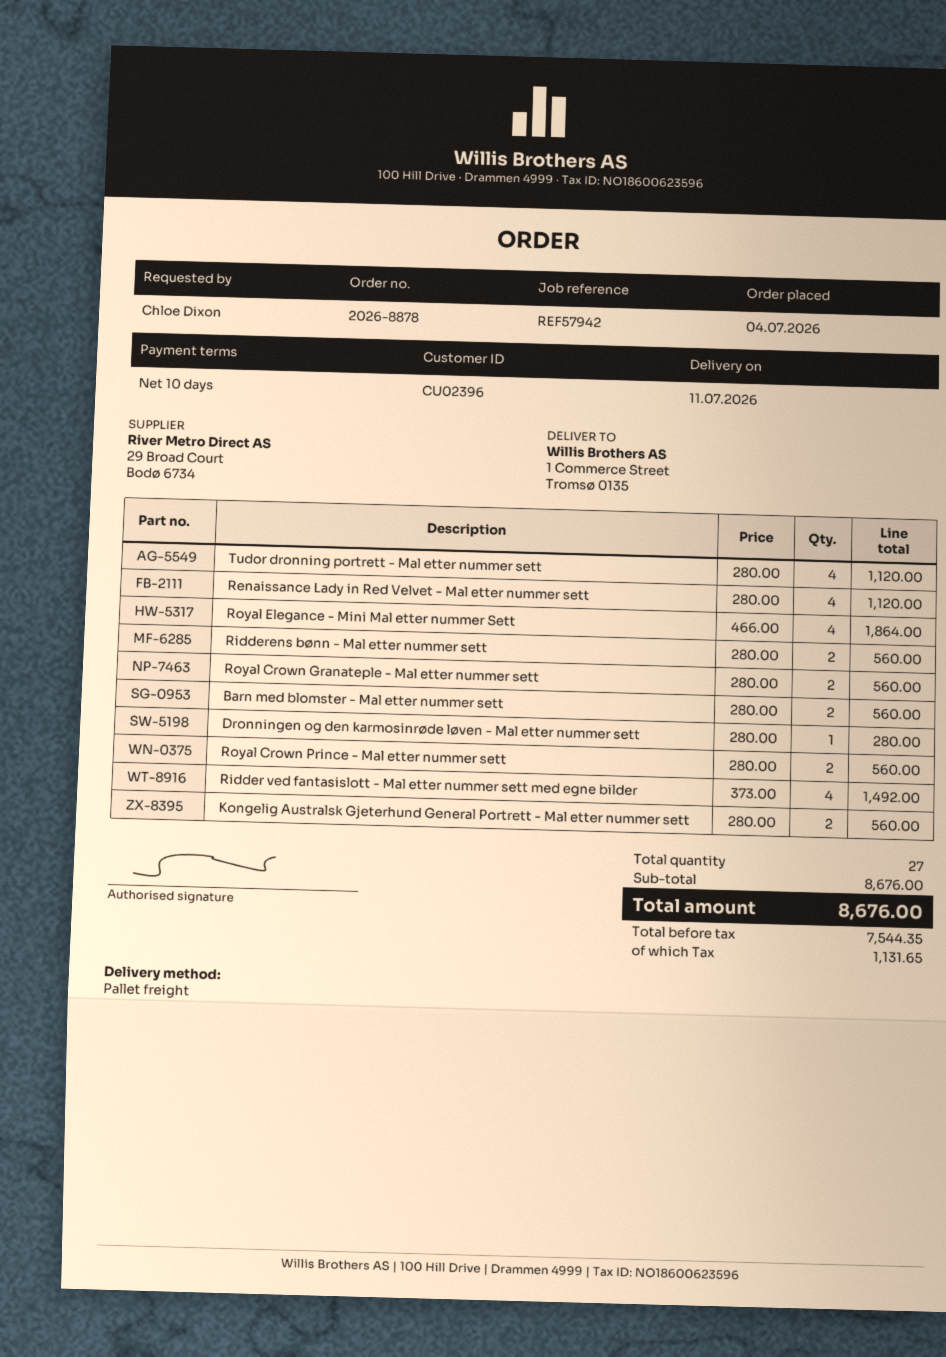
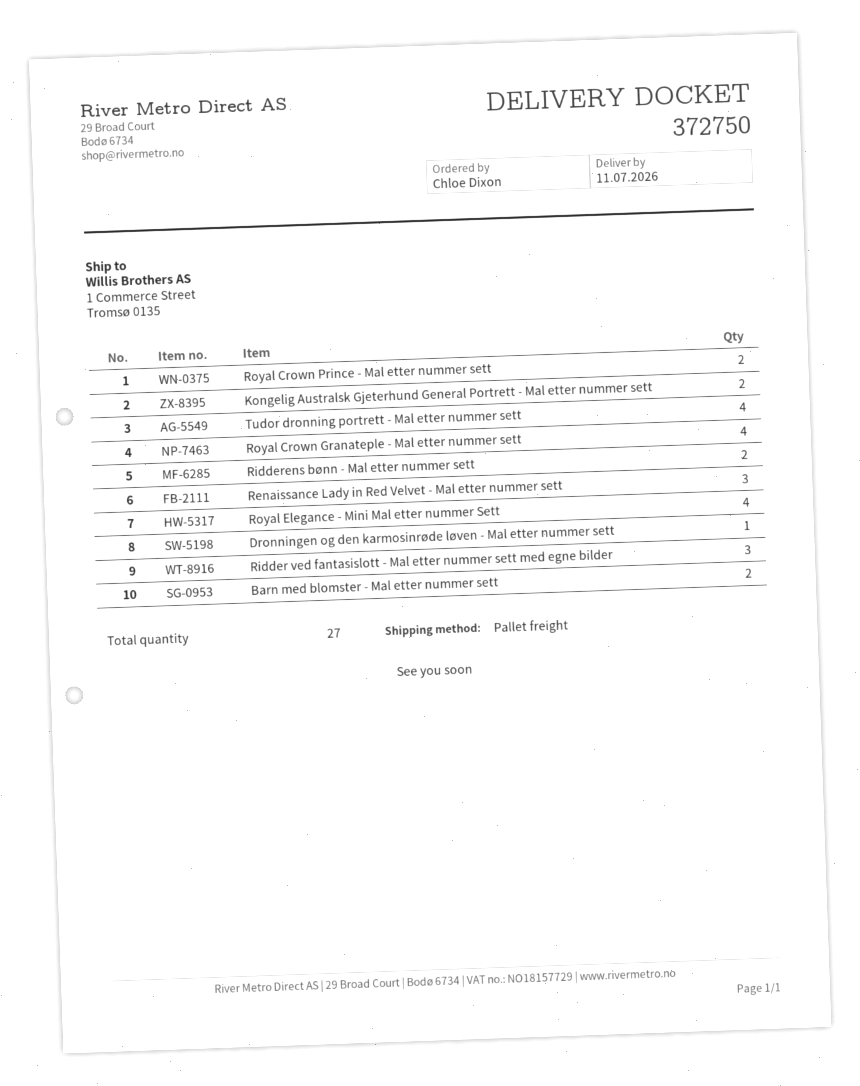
Renaissance Lady in Red Velvet - Mal etter nummer sett: 4 -> 3
Royal Crown Granateple - Mal etter nummer sett: 2 -> 4
Ridder ved fantasislott - Mal etter nummer sett med egne bilder: 4 -> 3

